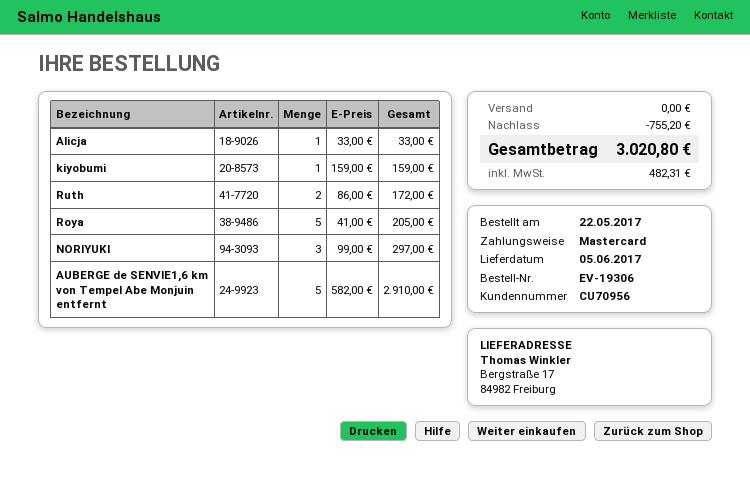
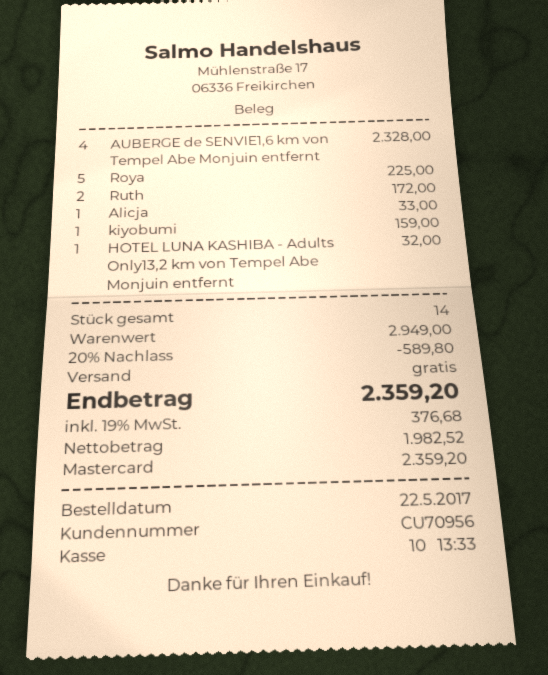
Roya: 5 for 205.00 -> 5 for 225.00
NORIYUKI: 3 for 297.00 -> none
AUBERGE de SENVIE1,6 km von Tempel Abe Monjuin entfernt: 5 for 2910.00 -> 4 for 2328.00
HOTEL LUNA KASHIBA - Adults Only13,2 km von Tempel Abe Monjuin entfernt: none -> 1 for 32.00
discount: 755.20 -> 589.80
tax: 482.31 -> 376.68
total: 3020.80 -> 2359.20

